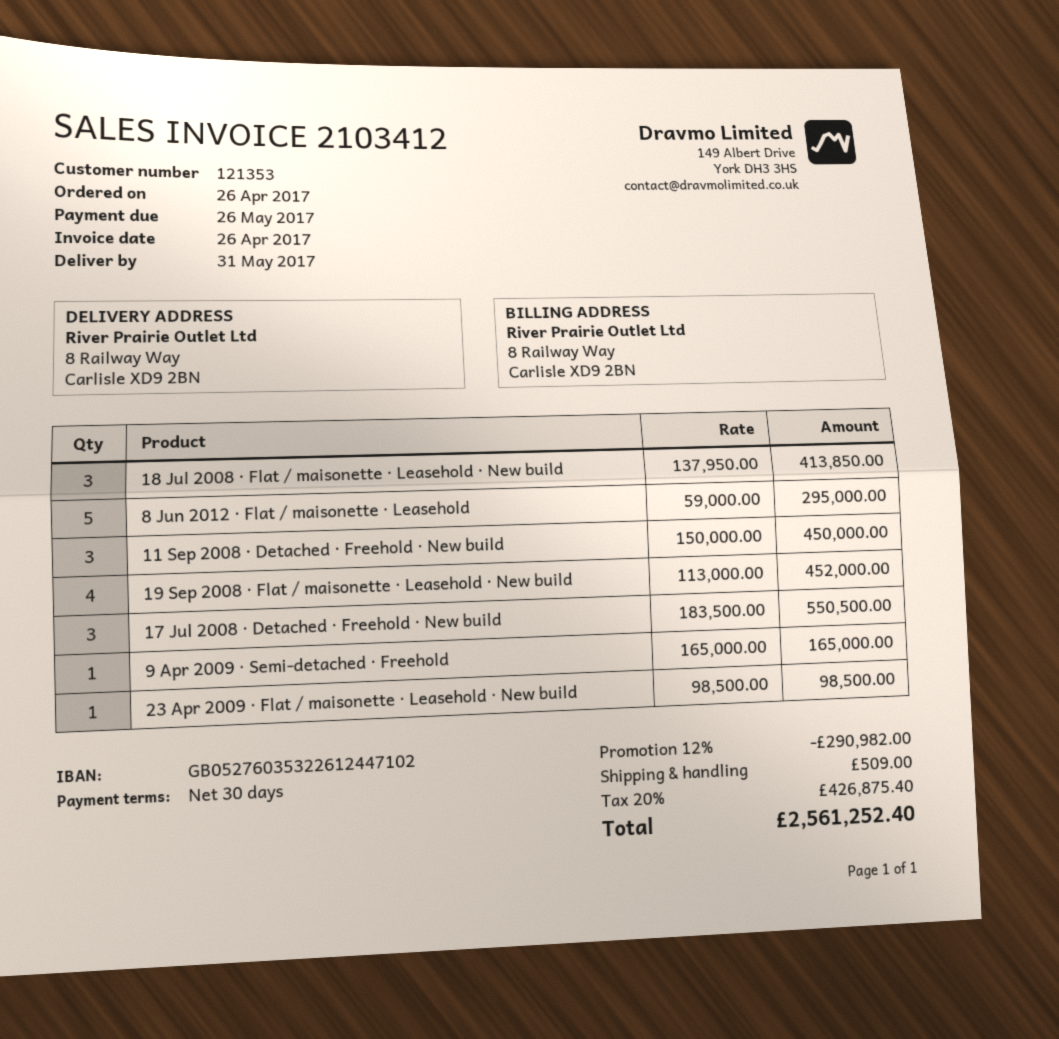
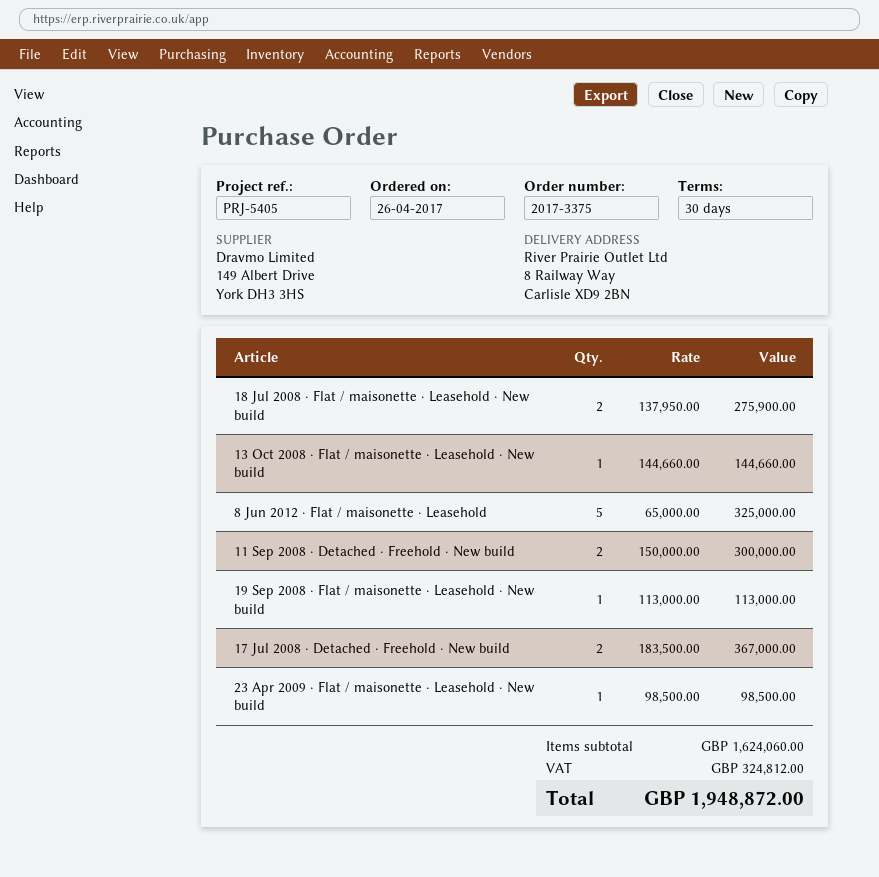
18 Jul 2008 · Flat / maisonette · Leasehold · New build: 3 x 137950.00 = 413850.00 -> 2 x 137950.00 = 275900.00
8 Jun 2012 · Flat / maisonette · Leasehold: 5 x 59000.00 = 295000.00 -> 5 x 65000.00 = 325000.00
11 Sep 2008 · Detached · Freehold · New build: 3 x 150000.00 = 450000.00 -> 2 x 150000.00 = 300000.00
19 Sep 2008 · Flat / maisonette · Leasehold · New build: 4 x 113000.00 = 452000.00 -> 1 x 113000.00 = 113000.00
17 Jul 2008 · Detached · Freehold · New build: 3 x 183500.00 = 550500.00 -> 2 x 183500.00 = 367000.00
9 Apr 2009 · Semi-detached · Freehold: 1 x 165000.00 = 165000.00 -> none
13 Oct 2008 · Flat / maisonette · Leasehold · New build: none -> 1 x 144660.00 = 144660.00
discount: 12% = 290982.00 -> none
shipping: 509.00 -> none
tax: 426875.40 -> 324812.00
total: 2561252.40 -> 1948872.00

